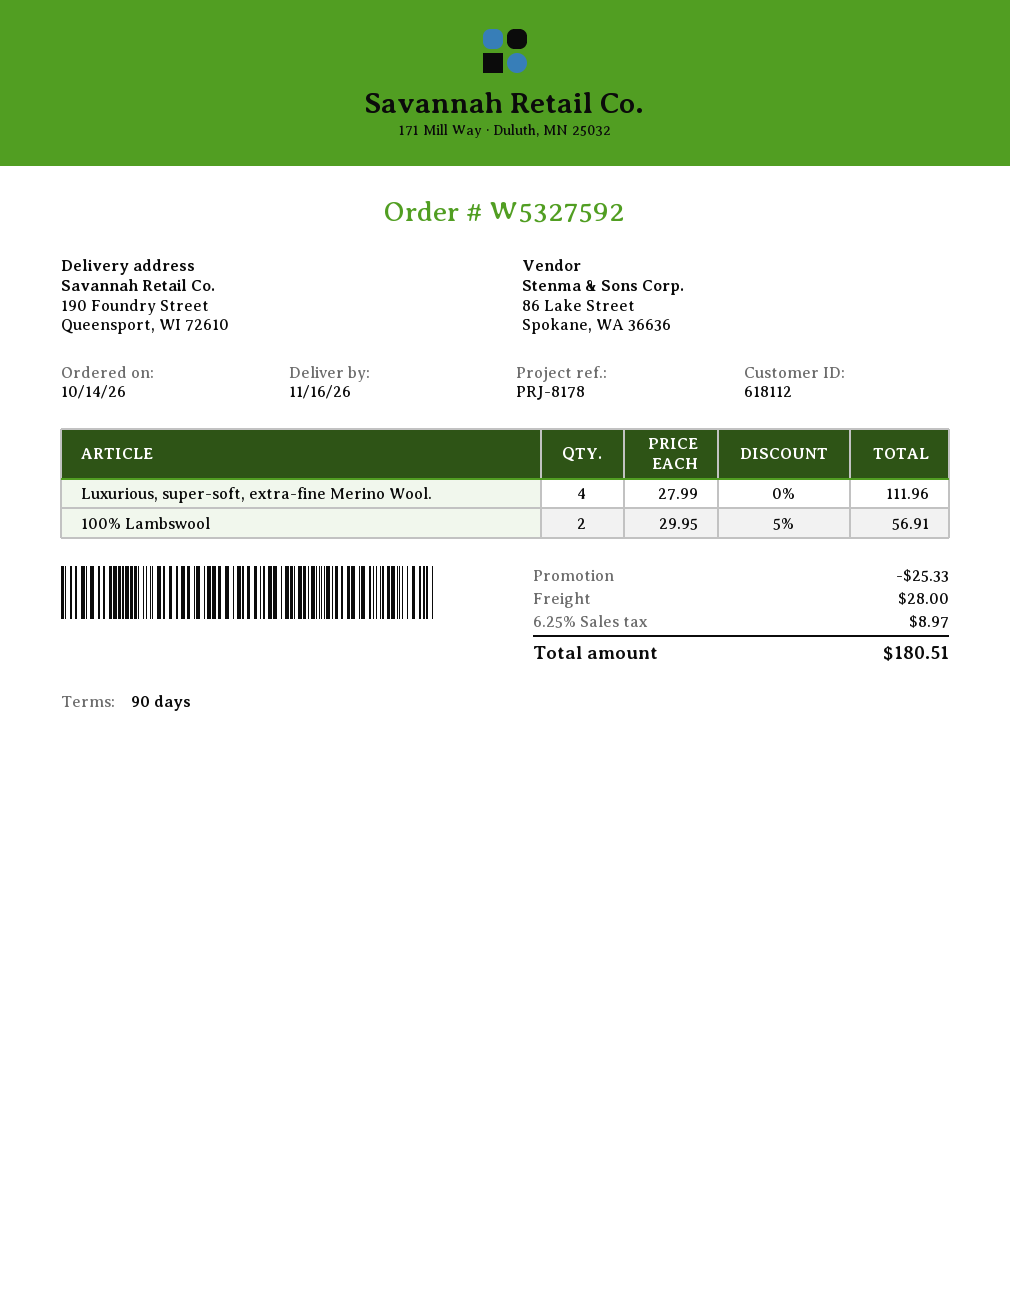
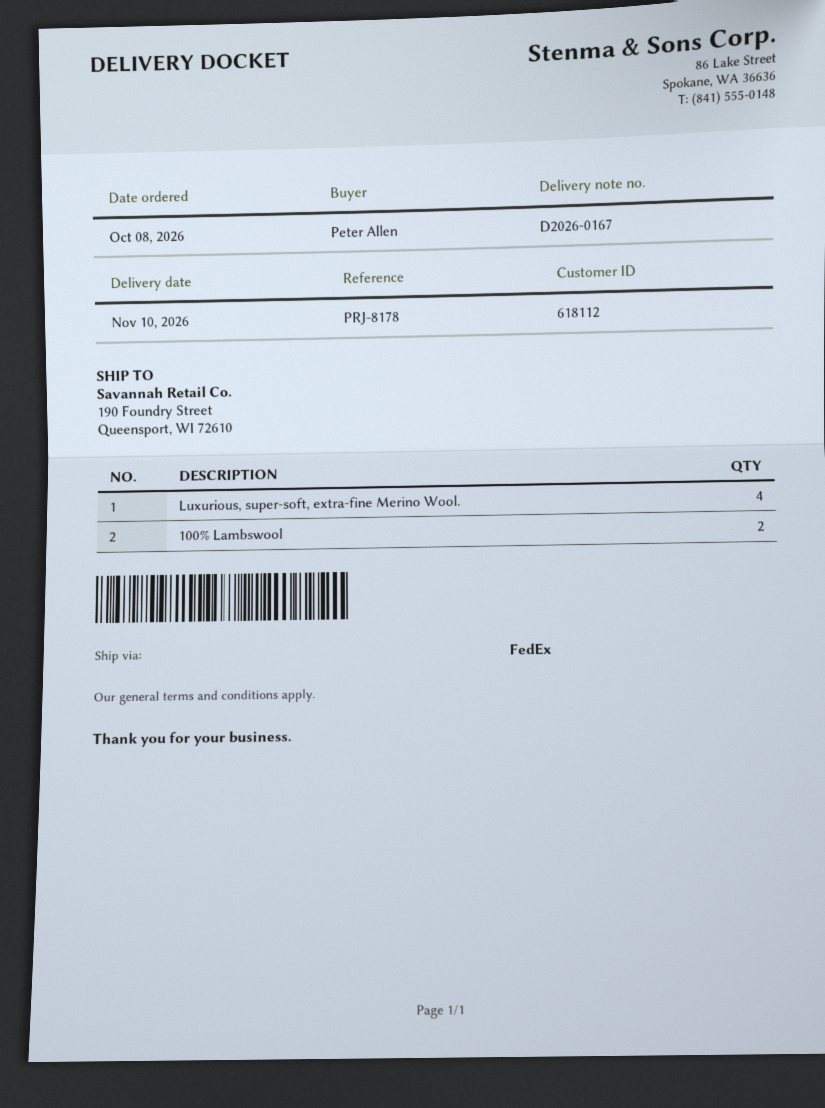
order date: 2026-10-14 -> 2026-10-08
delivery date: 2026-11-16 -> 2026-11-10

